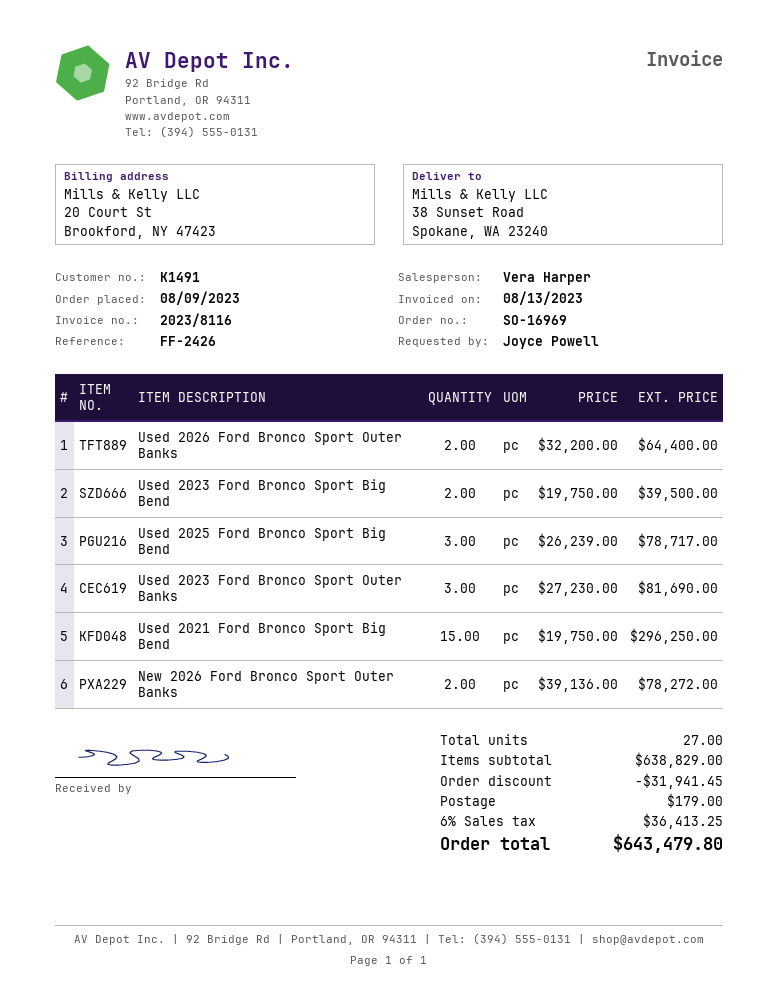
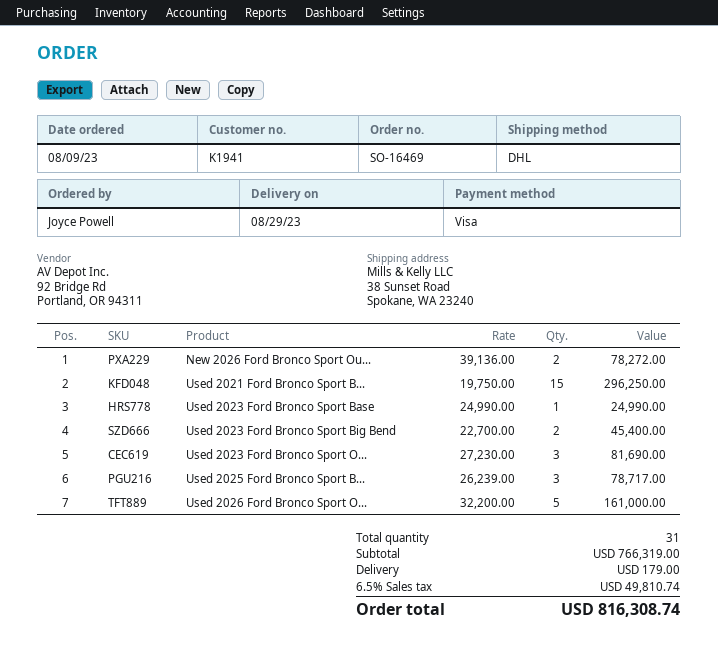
order number: SO-16969 -> SO-16469
customer number: K1491 -> K1941
Used 2026 Ford Bronco Sport Outer Banks: 2 x 32200.00 = 64400.00 -> 5 x 32200.00 = 161000.00
Used 2023 Ford Bronco Sport Big Bend: 2 x 19750.00 = 39500.00 -> 2 x 22700.00 = 45400.00
Used 2023 Ford Bronco Sport Base: none -> 1 x 24990.00 = 24990.00
total quantity: 27 -> 31
subtotal: 638829.00 -> 766319.00
discount: 31941.45 -> none
tax: 6% = 36413.25 -> 6.5% = 49810.74
total: 643479.80 -> 816308.74

